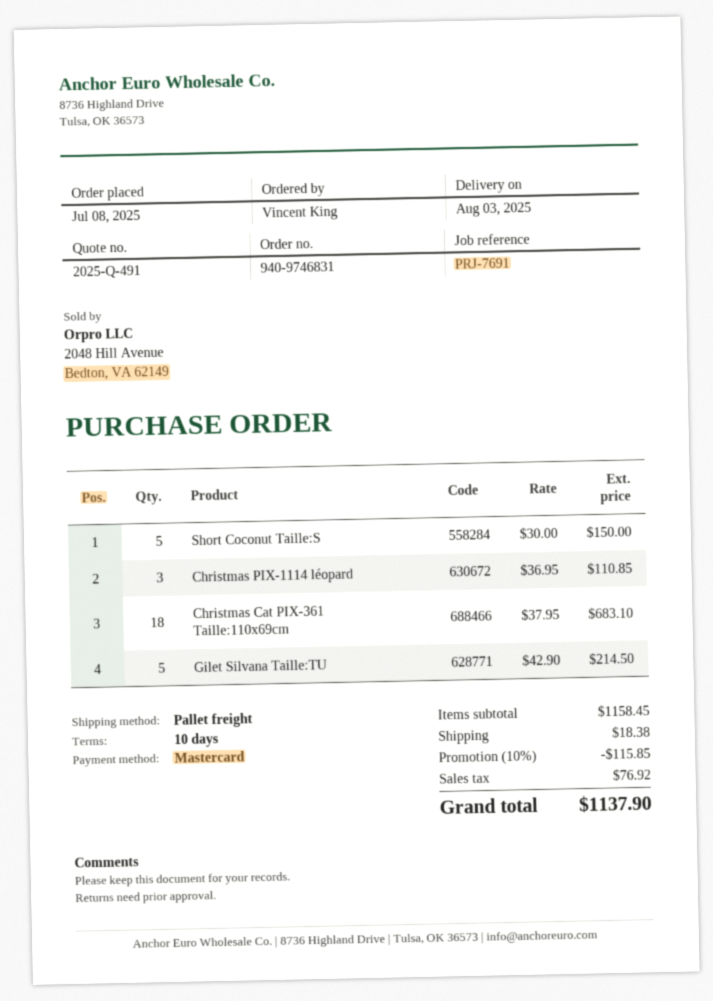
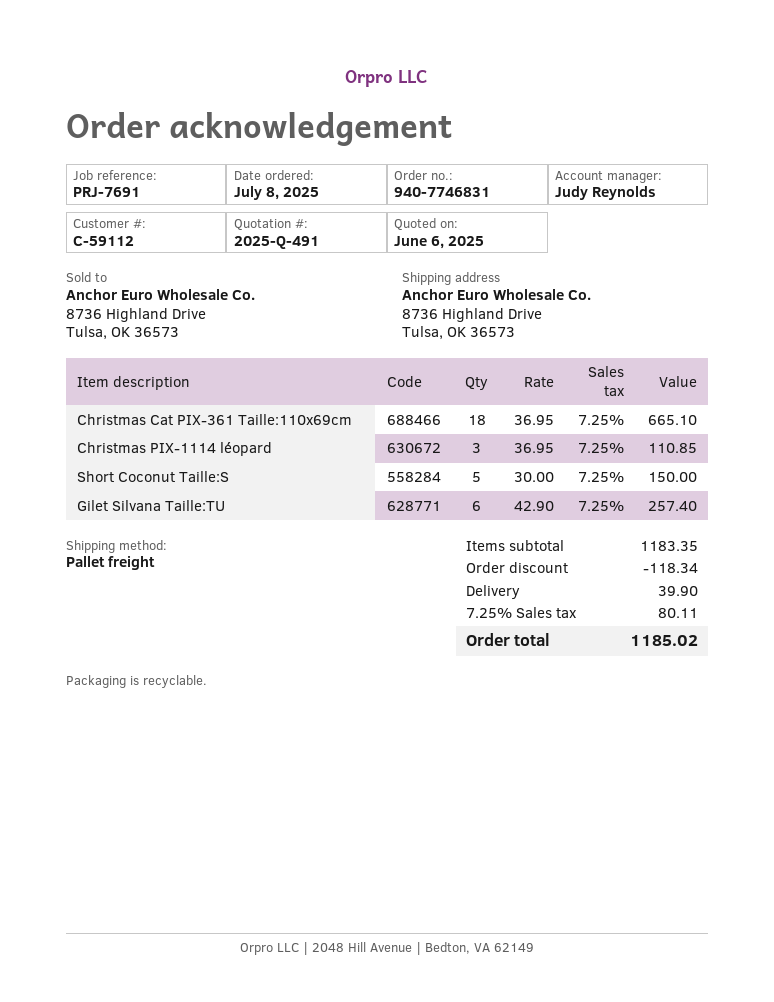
order number: 940-9746831 -> 940-7746831
Christmas Cat PIX-361 Taille:110x69cm: 18 x 37.95 = 683.10 -> 18 x 36.95 = 665.10
Gilet Silvana Taille:TU: 5 x 42.90 = 214.50 -> 6 x 42.90 = 257.40
subtotal: 1158.45 -> 1183.35
discount: 115.85 -> 118.34
shipping: 18.38 -> 39.90
tax: 76.92 -> 80.11
total: 1137.90 -> 1185.02

